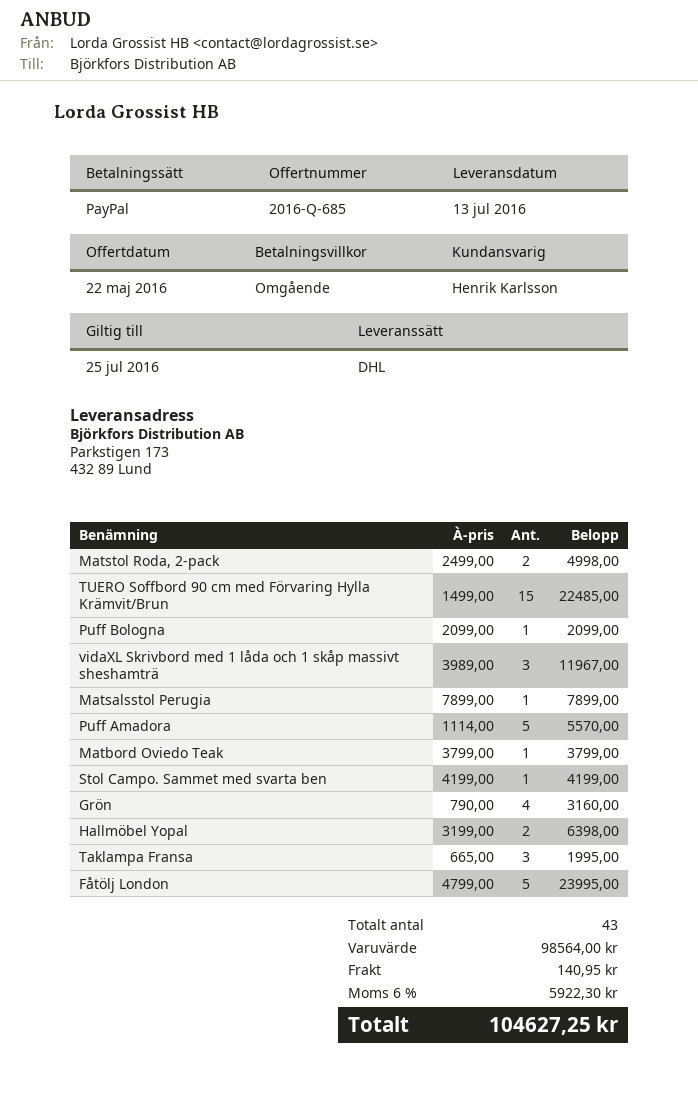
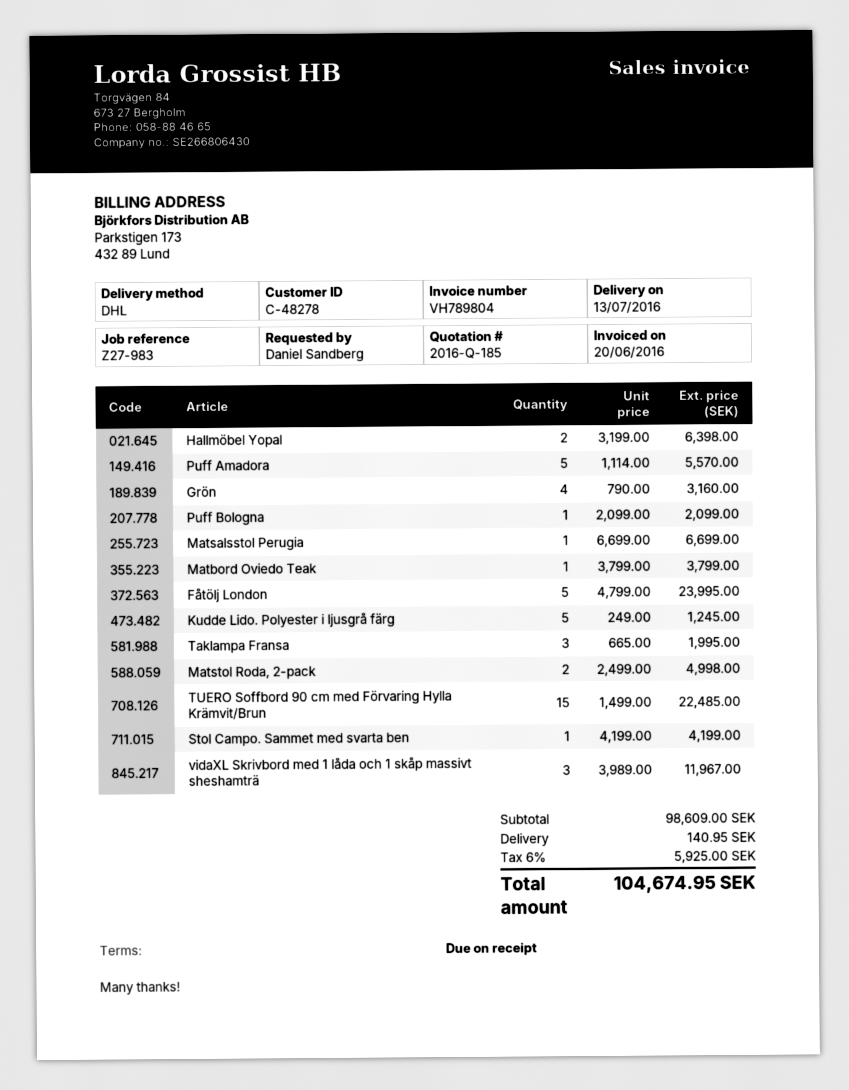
quote number: 2016-Q-685 -> 2016-Q-185
Matsalsstol Perugia: 1 x 7899.00 = 7899.00 -> 1 x 6699.00 = 6699.00
Kudde Lido. Polyester i ljusgrå färg: none -> 5 x 249.00 = 1245.00
subtotal: 98564.00 -> 98609.00
tax: 6% = 5922.30 -> 6% = 5925.00
total: 104627.25 -> 104674.95

